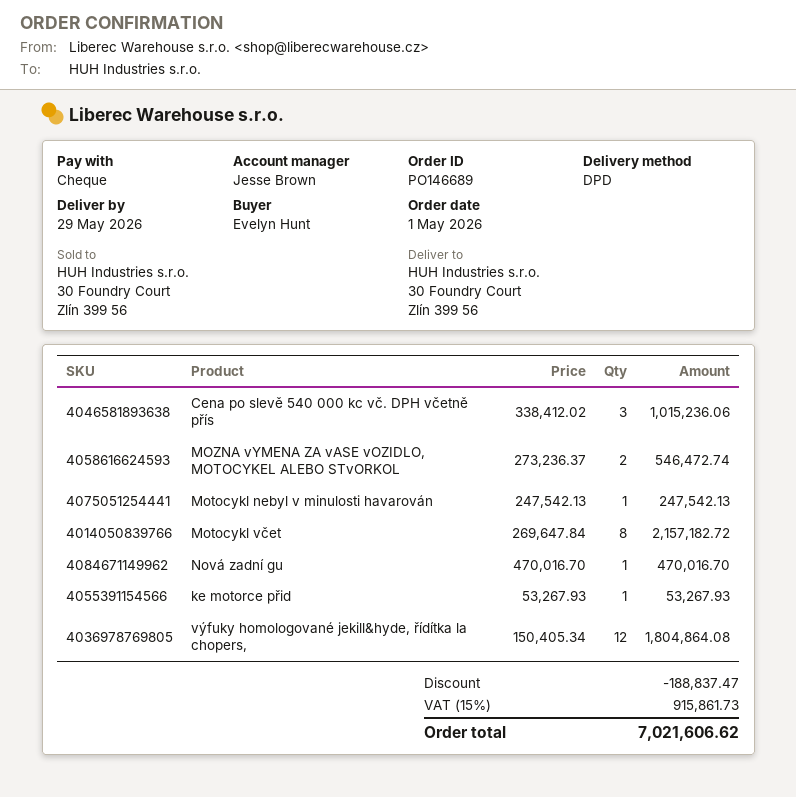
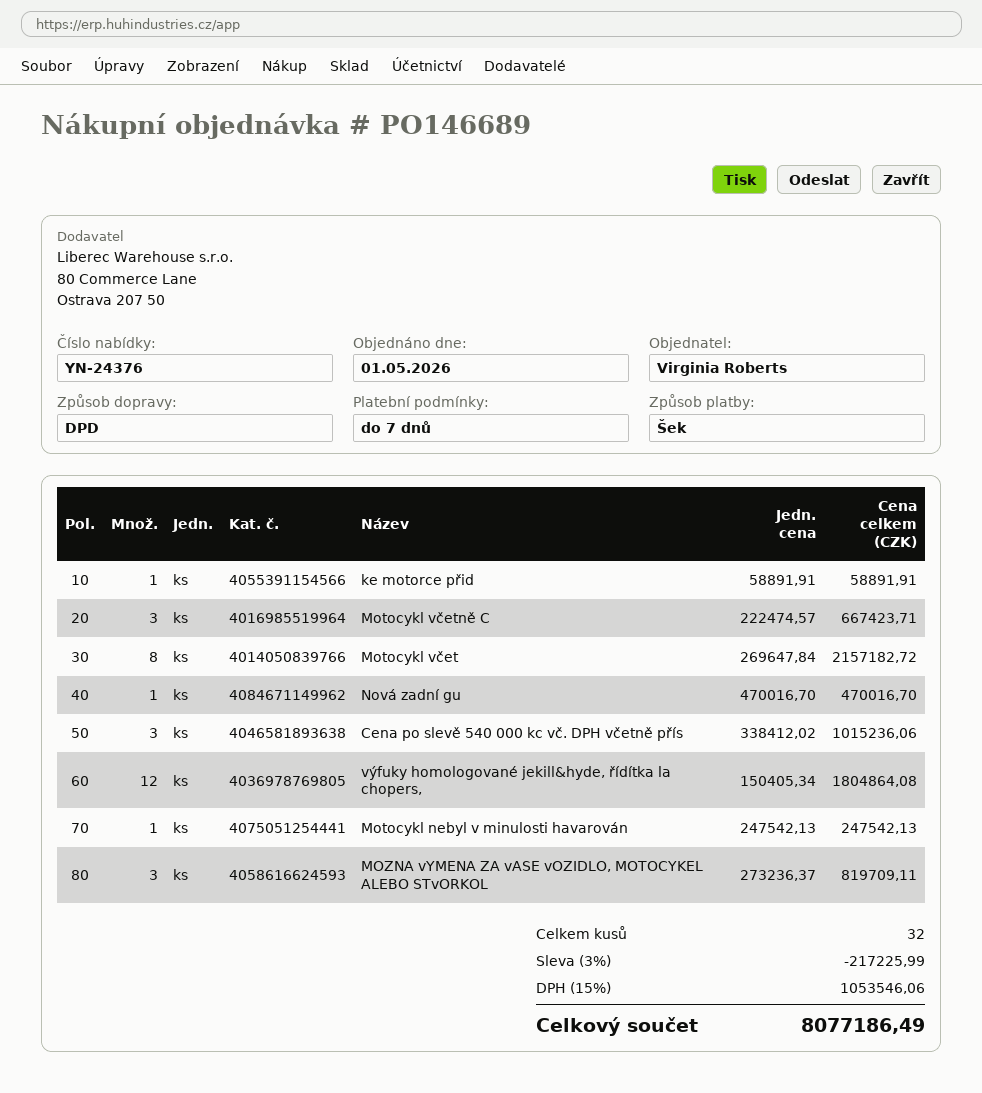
ordered by: Evelyn Hunt -> Virginia Roberts
MOZNA vYMENA ZA vASE vOZIDLO, MOTOCYKEL ALEBO STvORKOL: 2 x 273236.37 = 546472.74 -> 3 x 273236.37 = 819709.11
ke motorce přid: 1 x 53267.93 = 53267.93 -> 1 x 58891.91 = 58891.91
Motocykl včetně C: none -> 3 x 222474.57 = 667423.71
discount: 188837.47 -> 217225.99
tax: 15% = 915861.73 -> 15% = 1053546.06
total: 7021606.62 -> 8077186.49

